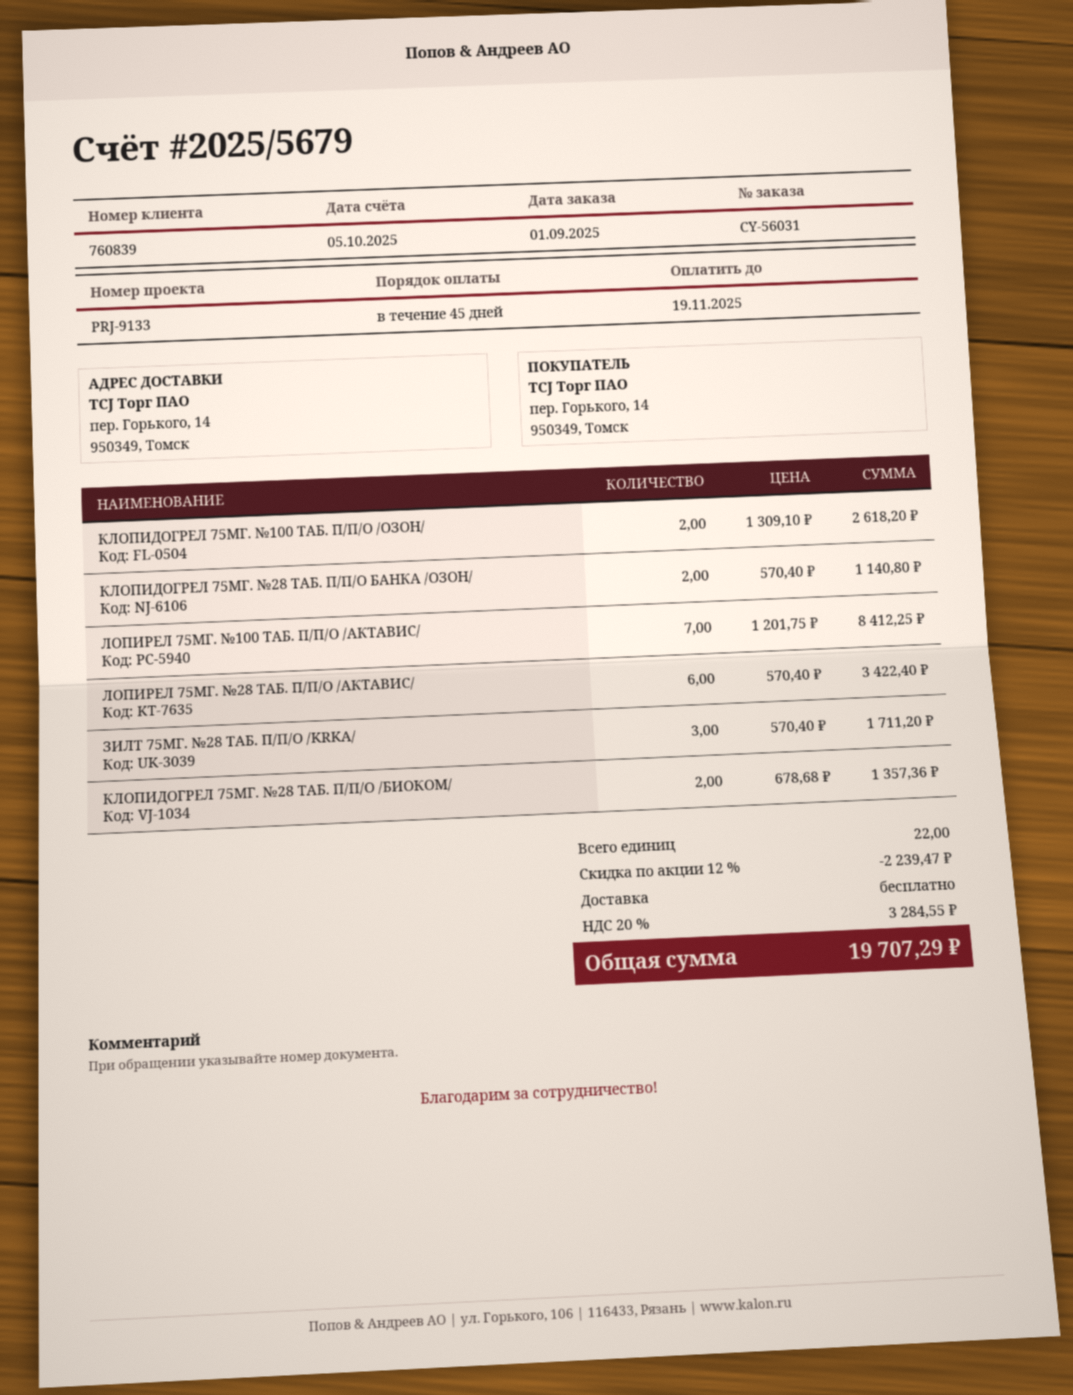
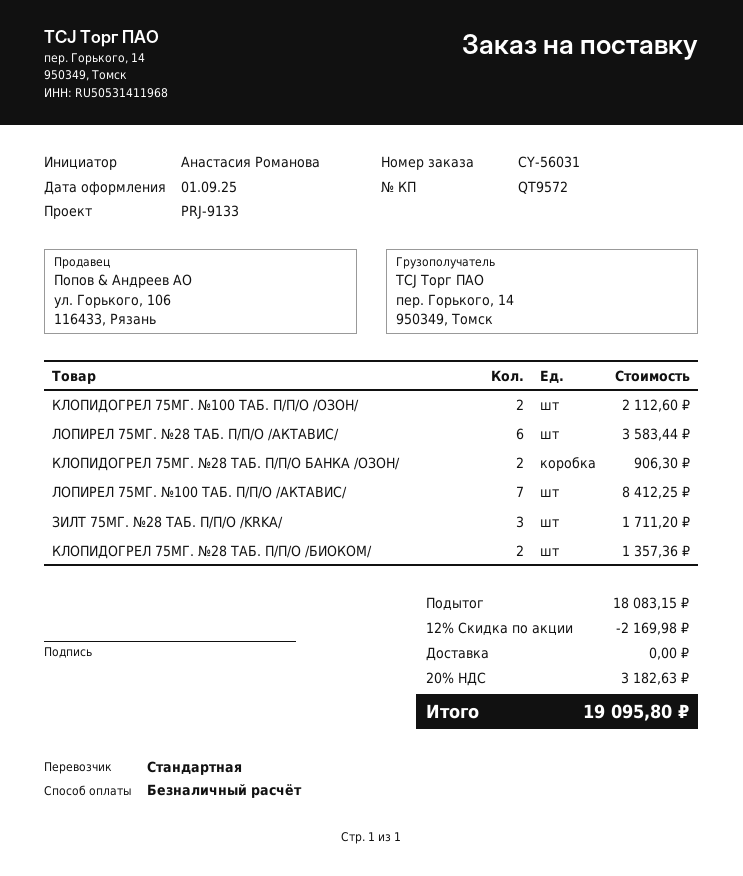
КЛОПИДОГРЕЛ 75МГ. №100 ТАБ. П/П/О /ОЗОН/: 2 for 2618.20 -> 2 for 2112.60
КЛОПИДОГРЕЛ 75МГ. №28 ТАБ. П/П/О БАНКА /ОЗОН/: 2 for 1140.80 -> 2 for 906.30
ЛОПИРЕЛ 75МГ. №28 ТАБ. П/П/О /АКТАВИС/: 6 for 3422.40 -> 6 for 3583.44
discount: 12% = 2239.47 -> 12% = 2169.98
tax: 20% = 3284.55 -> 20% = 3182.63
total: 19707.29 -> 19095.80

